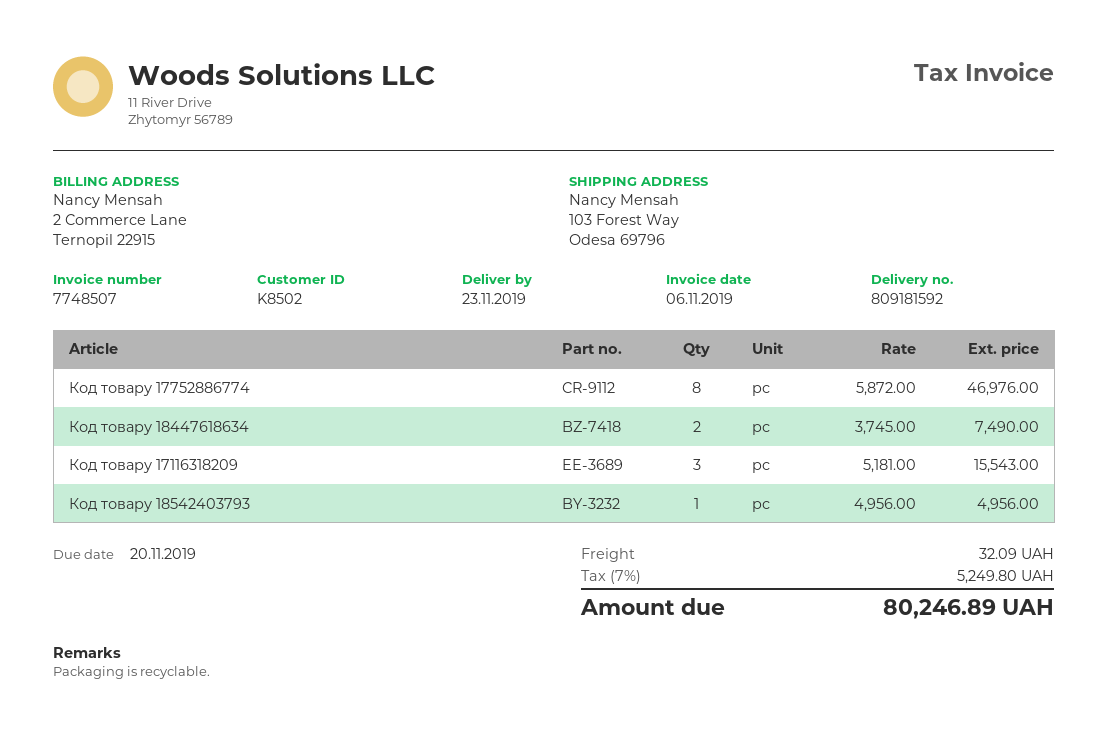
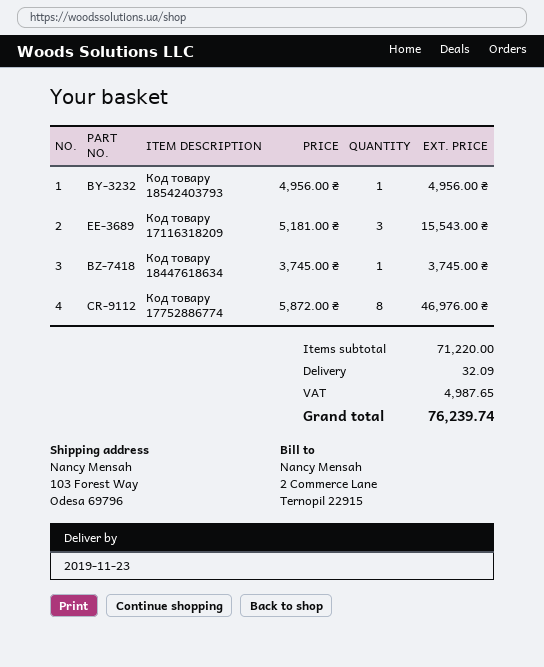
Код товару 18447618634: 2 x 3745.00 = 7490.00 -> 1 x 3745.00 = 3745.00
tax: 5249.80 -> 4987.65
total: 80246.89 -> 76239.74

